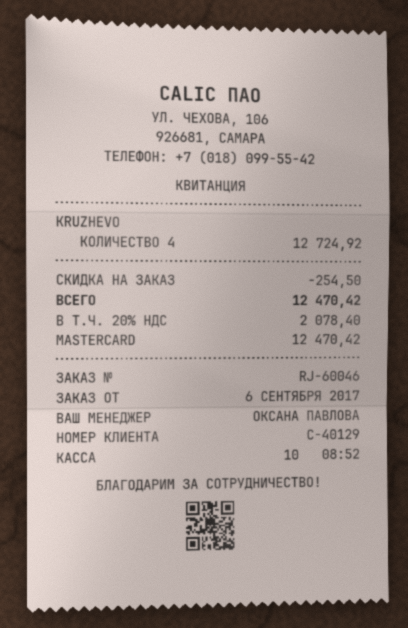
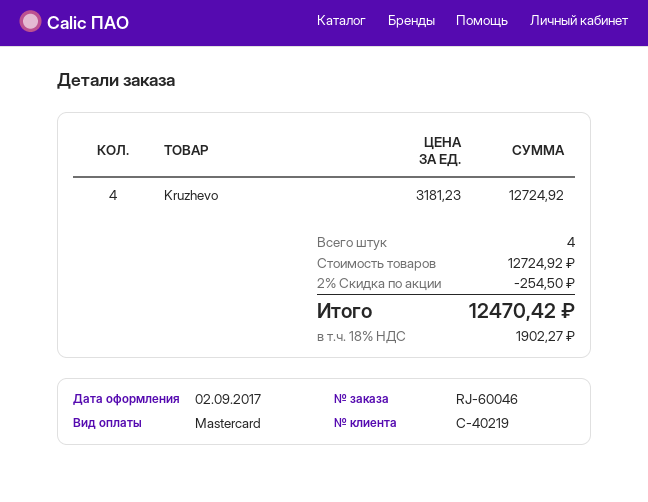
order date: 2017-09-06 -> 2017-09-02
customer number: C-40129 -> C-40219
tax: 20% = 2078.40 -> 18% = 1902.27

